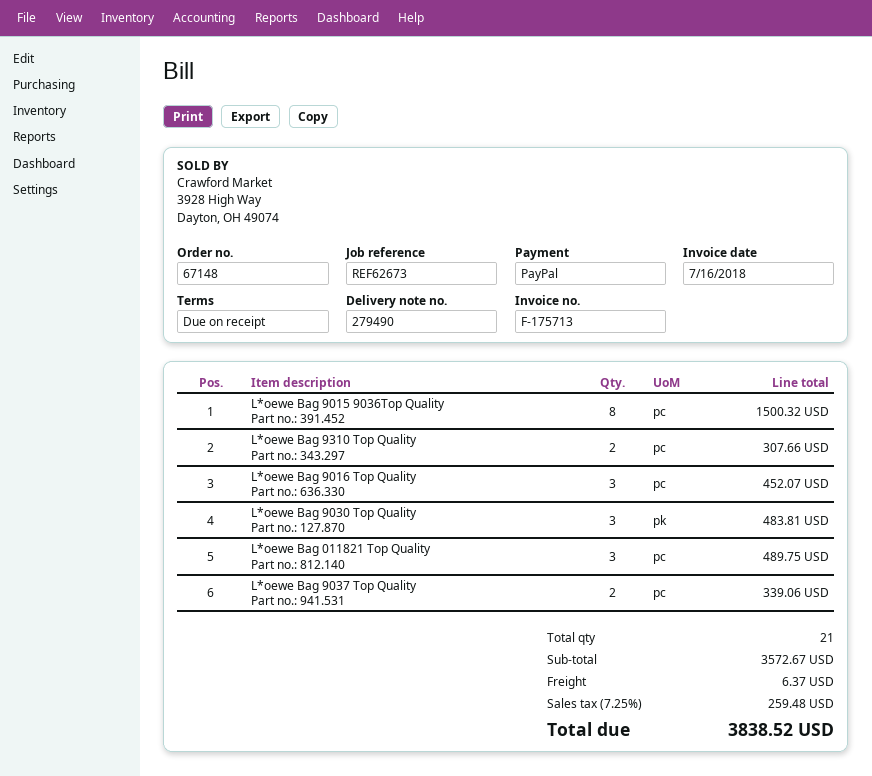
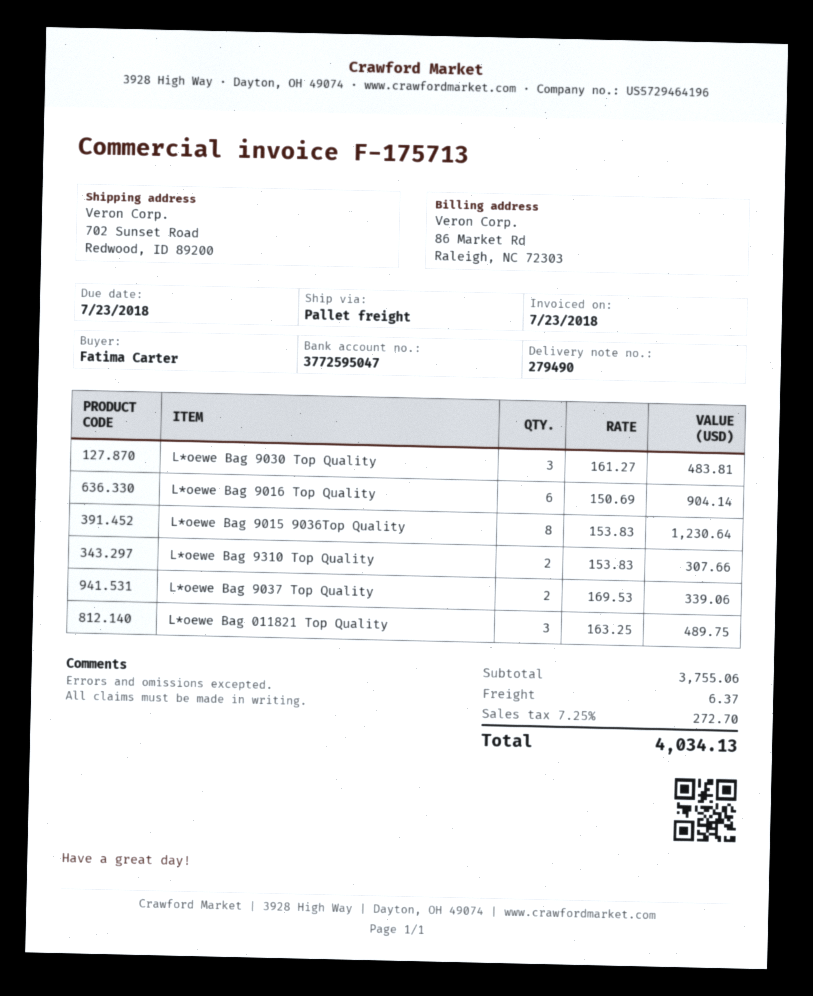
invoice date: 2018-07-16 -> 2018-07-23
L*oewe Bag 9015 9036Top Quality: 8 for 1500.32 -> 8 for 1230.64
L*oewe Bag 9016 Top Quality: 3 for 452.07 -> 6 for 904.14
subtotal: 3572.67 -> 3755.06
tax: 7.25% = 259.48 -> 7.25% = 272.70
total: 3838.52 -> 4034.13

